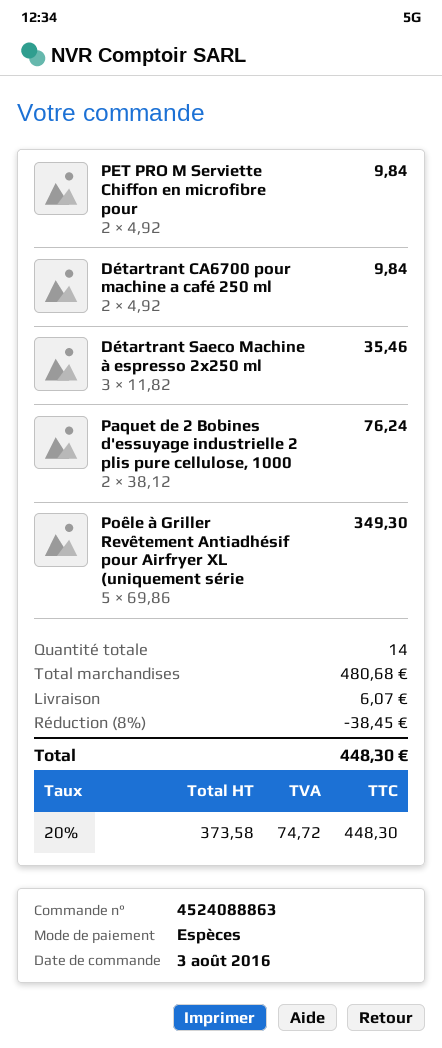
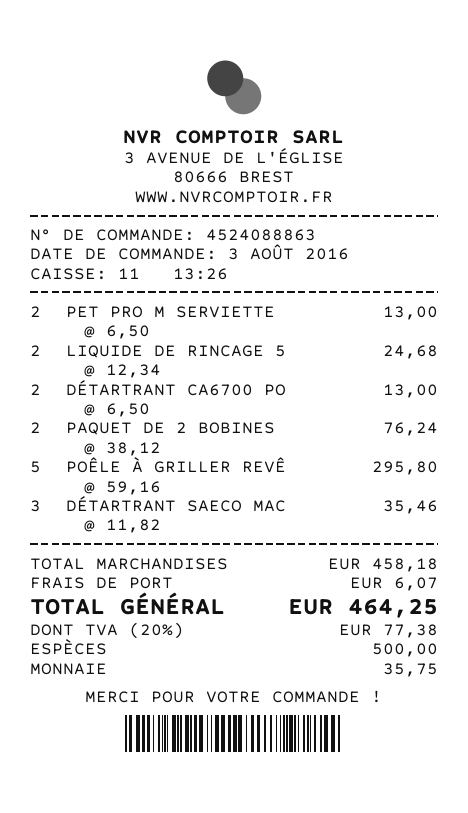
PET PRO M Serviette Chiffon en microfibre pour: 2 x 4.92 = 9.84 -> 2 x 6.50 = 13.00
Détartrant CA6700 pour machine a café 250 ml: 2 x 4.92 = 9.84 -> 2 x 6.50 = 13.00
Poêle à Griller Revêtement Antiadhésif pour Airfryer XL (uniquement série: 5 x 69.86 = 349.30 -> 5 x 59.16 = 295.80
LIQUIDE DE RINCAGE 5: none -> 2 x 12.34 = 24.68
subtotal: 480.68 -> 458.18
discount: 8% = 38.45 -> none
tax: 20% = 74.72 -> 20% = 77.38
total: 448.30 -> 464.25

